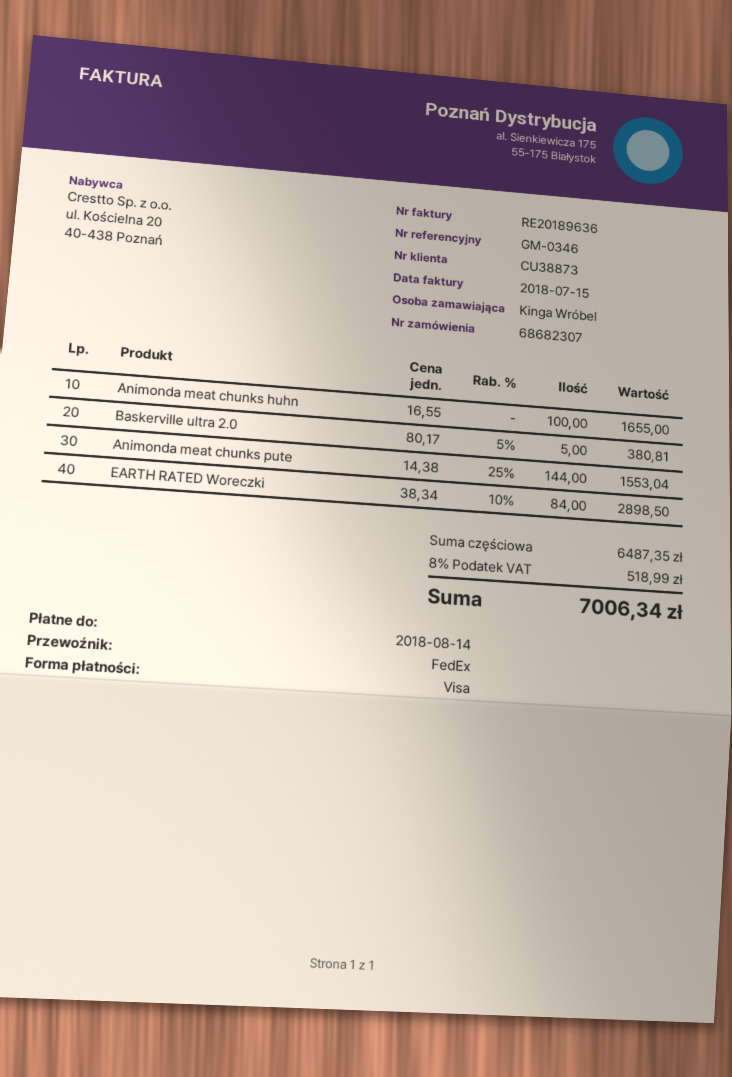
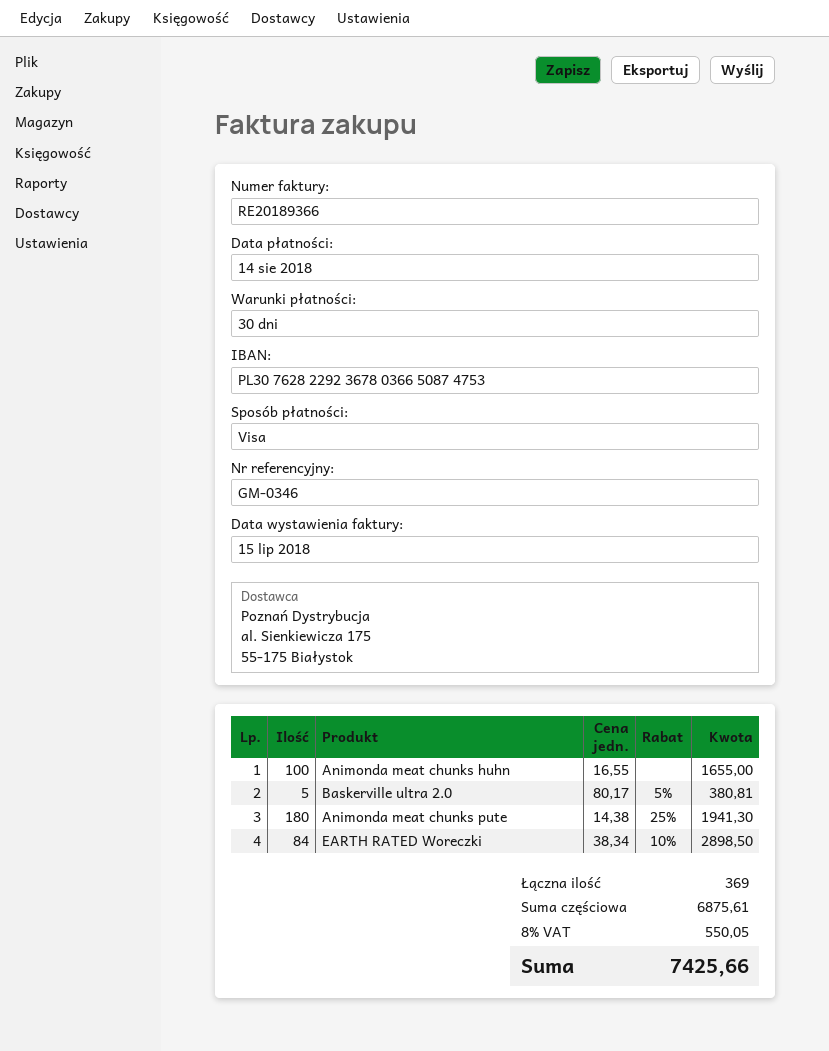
invoice number: RE20189636 -> RE20189366
Animonda meat chunks pute: 144 x 14.38 - 25% = 1553.04 -> 180 x 14.38 - 25% = 1941.30
subtotal: 6487.35 -> 6875.61
tax: 8% = 518.99 -> 8% = 550.05
total: 7006.34 -> 7425.66

